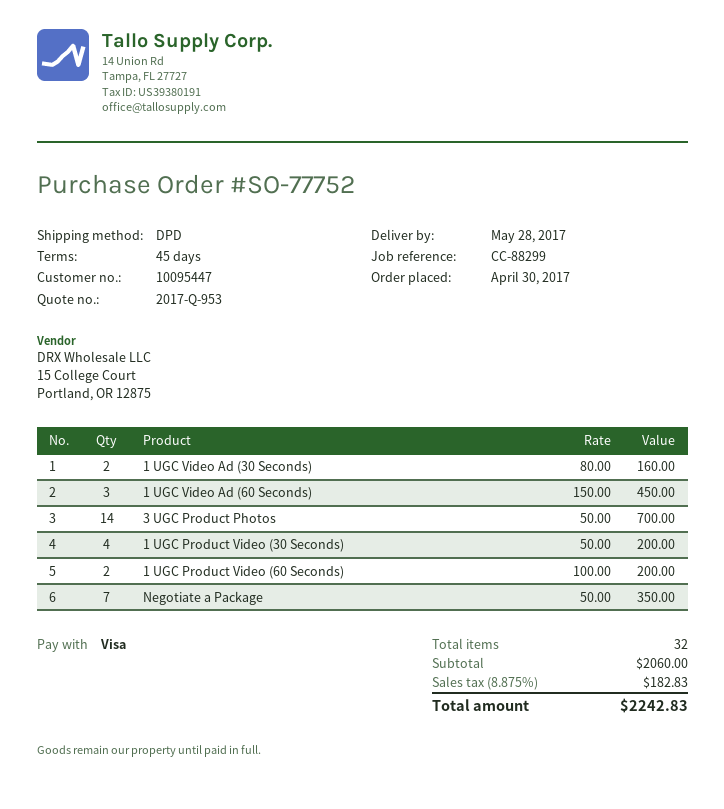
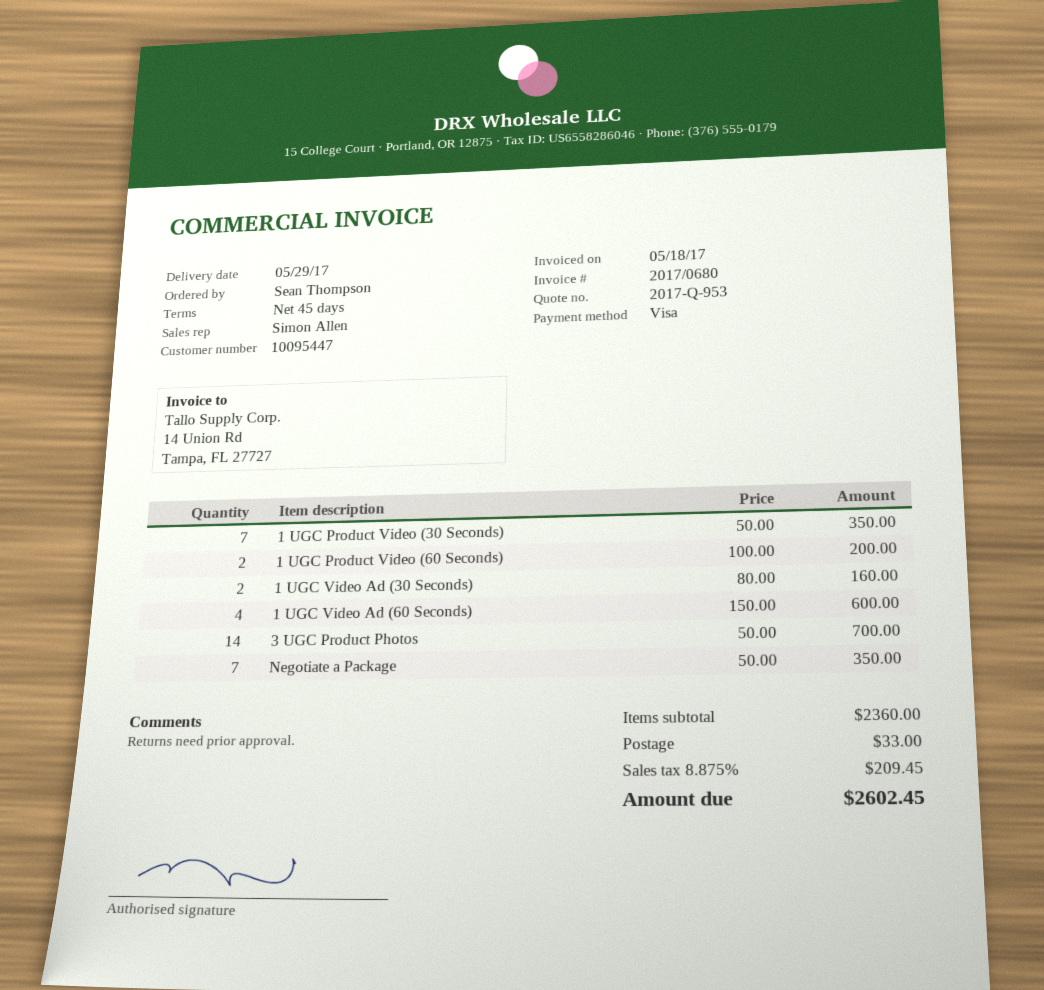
delivery date: 2017-05-28 -> 2017-05-29
1 UGC Video Ad (60 Seconds): 3 x 150.00 = 450.00 -> 4 x 150.00 = 600.00
1 UGC Product Video (30 Seconds): 4 x 50.00 = 200.00 -> 7 x 50.00 = 350.00
subtotal: 2060.00 -> 2360.00
shipping: none -> 33.00
tax: 8.875% = 182.83 -> 8.875% = 209.45
total: 2242.83 -> 2602.45

